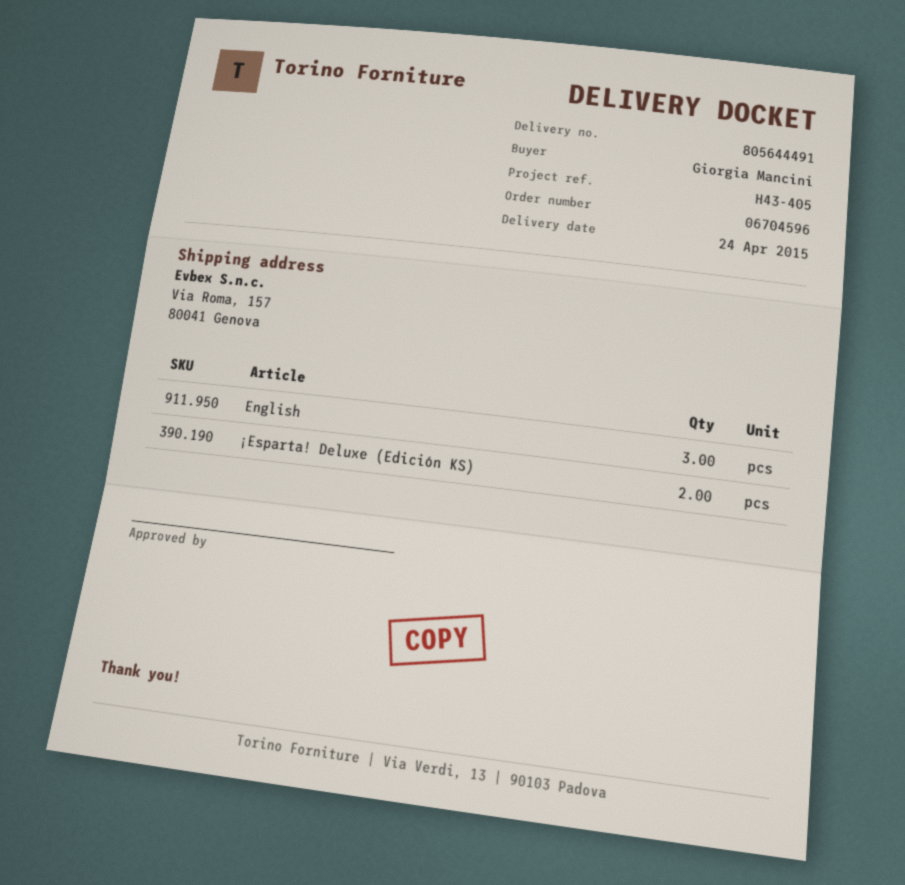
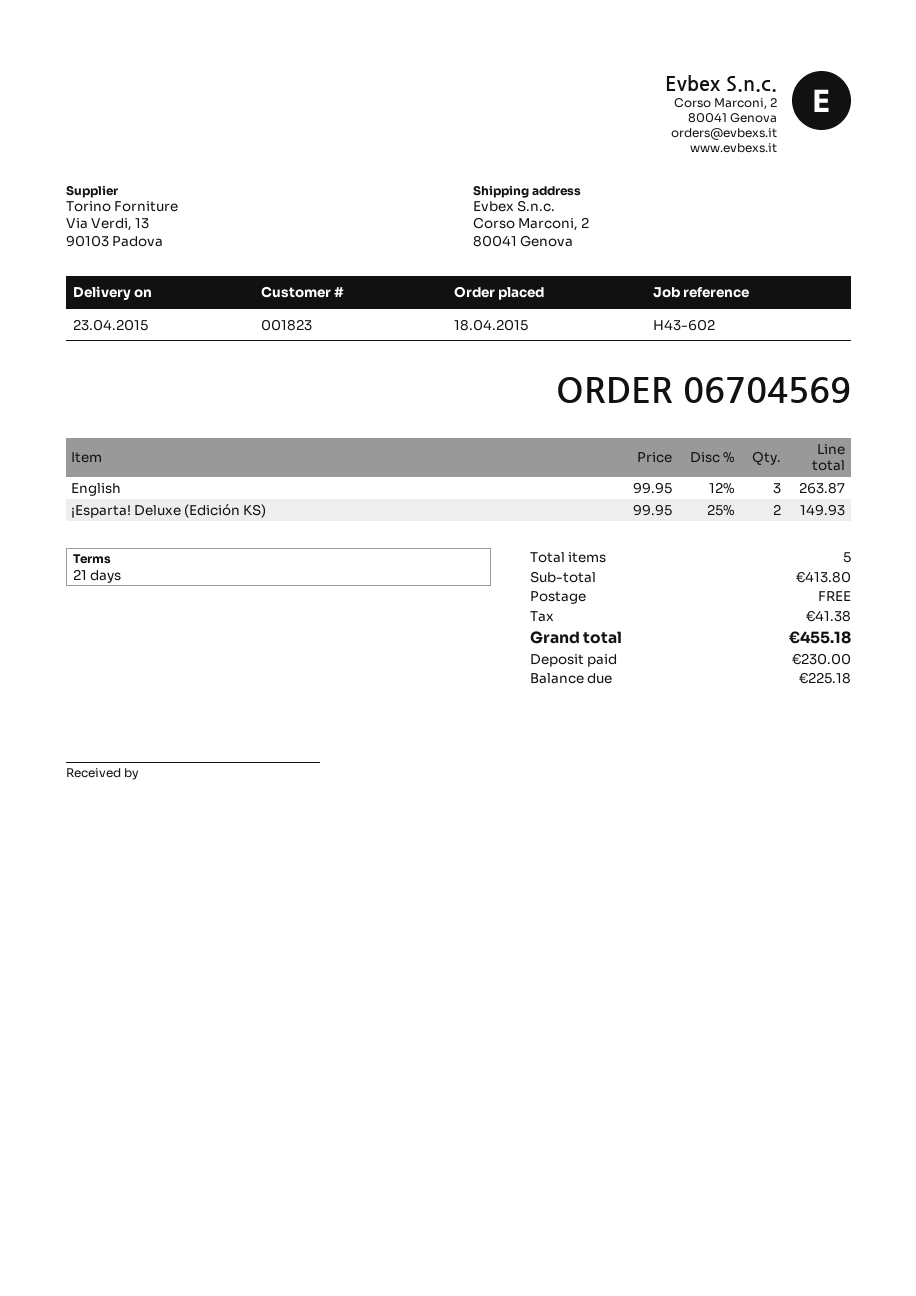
order number: 06704596 -> 06704569
delivery date: 2015-04-24 -> 2015-04-23
reference: H43-405 -> H43-602
ship to: Via Roma, 157, 80041 Genova -> Corso Marconi, 2, 80041 Genova

